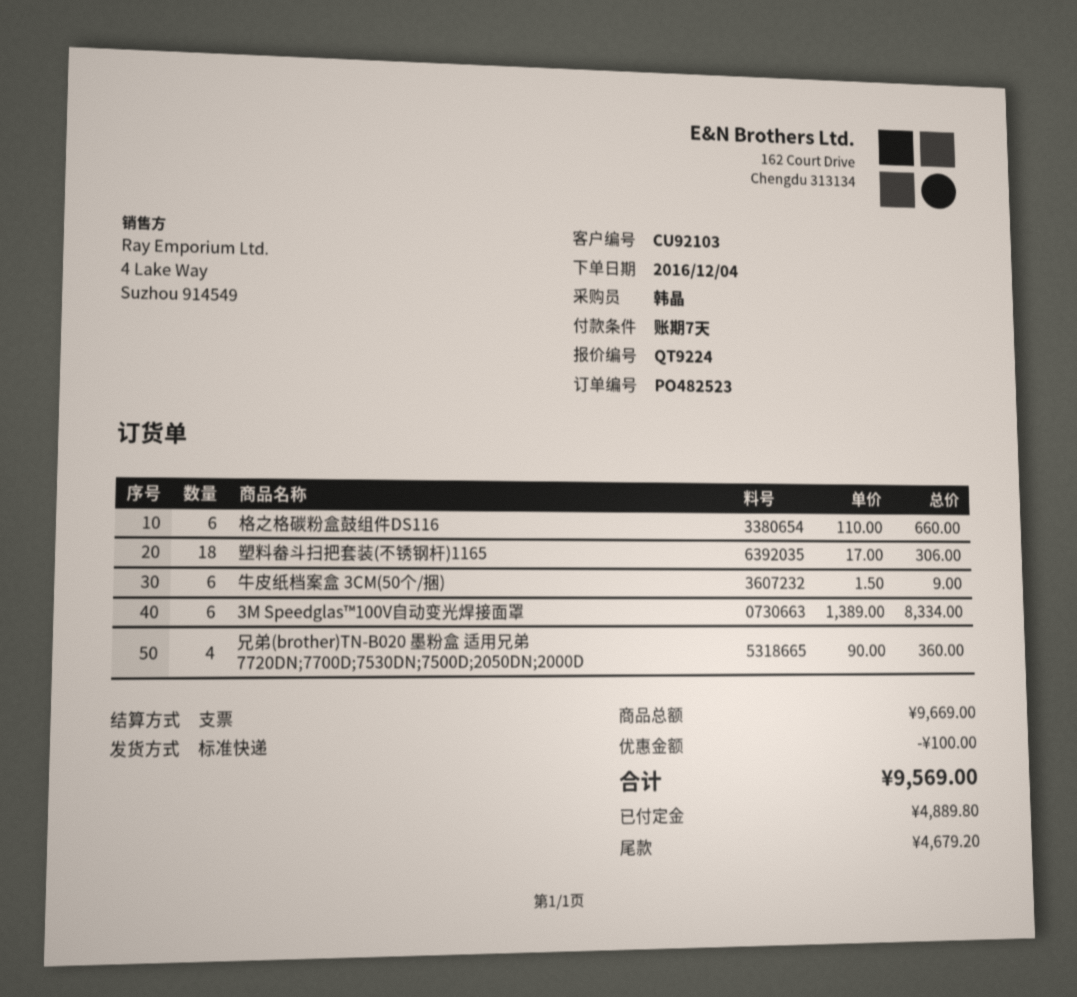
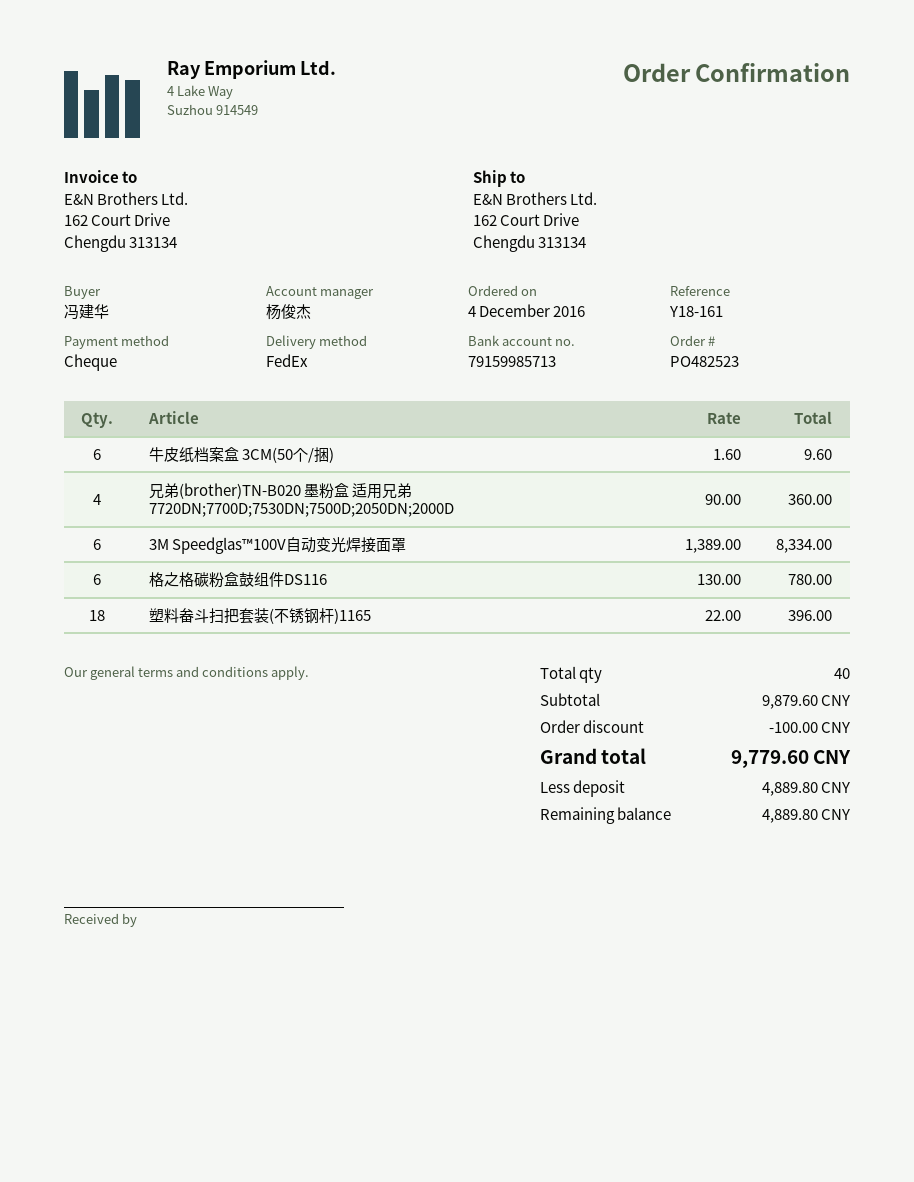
ordered by: 韩晶 -> 冯建华
shipping method: standard -> FedEx
格之格碳粉盒鼓组件DS116: 6 x 110.00 = 660.00 -> 6 x 130.00 = 780.00
塑料畚斗扫把套装(不锈钢杆)1165: 18 x 17.00 = 306.00 -> 18 x 22.00 = 396.00
牛皮纸档案盒 3CM(50个/捆): 6 x 1.50 = 9.00 -> 6 x 1.60 = 9.60
subtotal: 9669.00 -> 9879.60
total: 9569.00 -> 9779.60
balance: 4679.20 -> 4889.80

